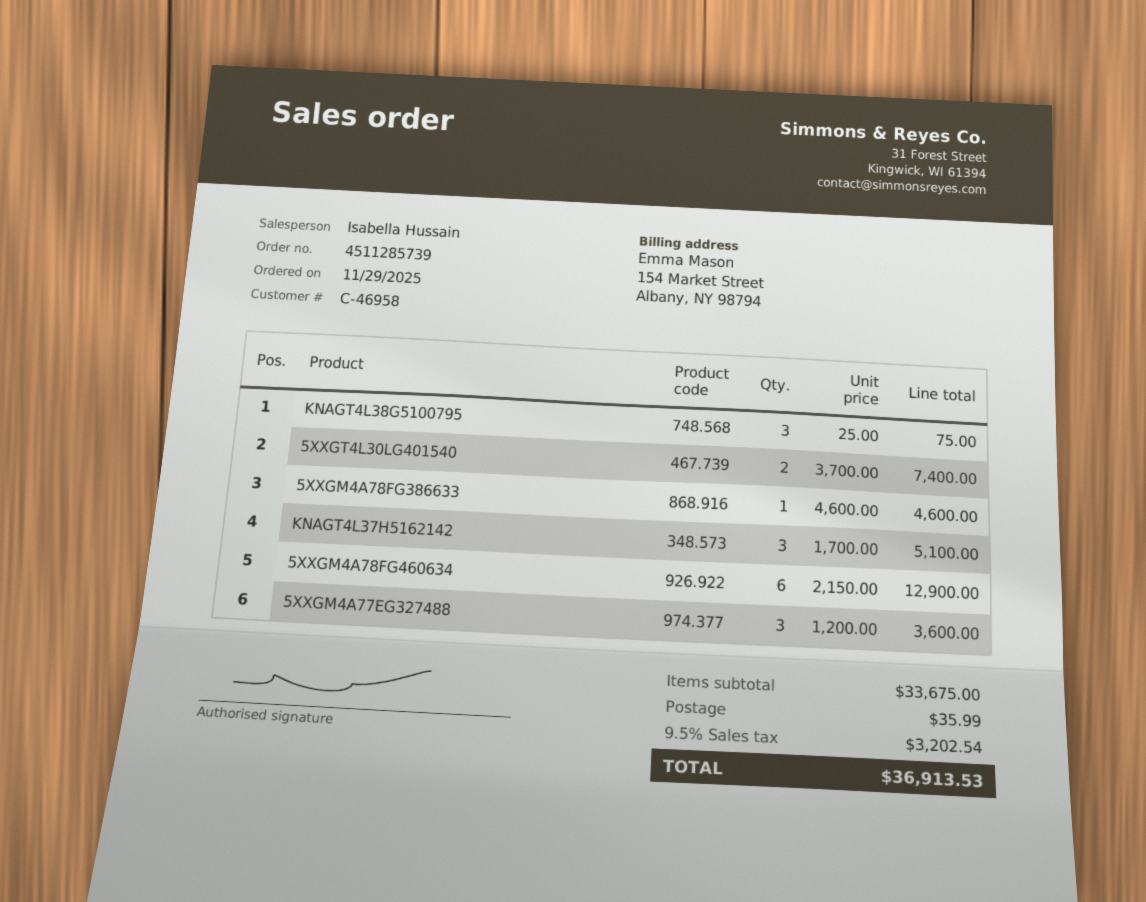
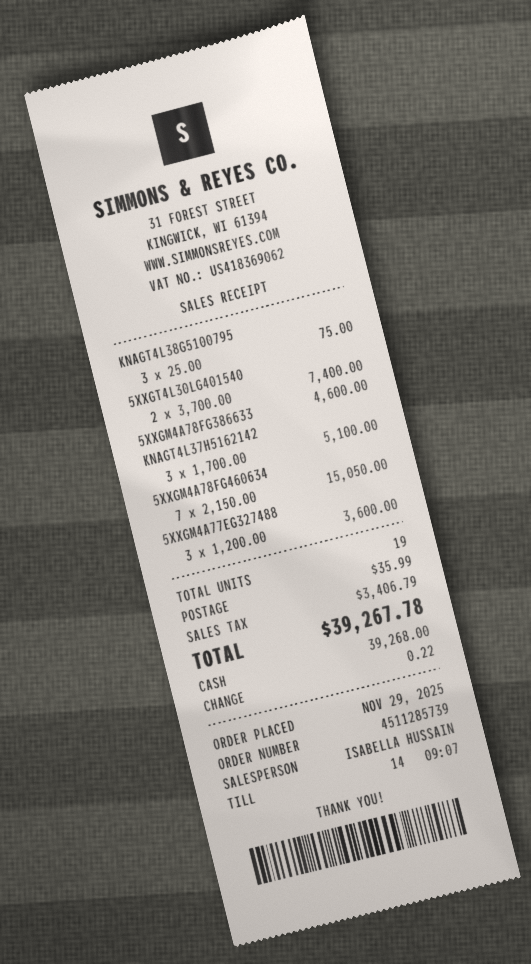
5XXGM4A78FG460634: 6 x 2150.00 = 12900.00 -> 7 x 2150.00 = 15050.00
tax: 3202.54 -> 3406.79
total: 36913.53 -> 39267.78

